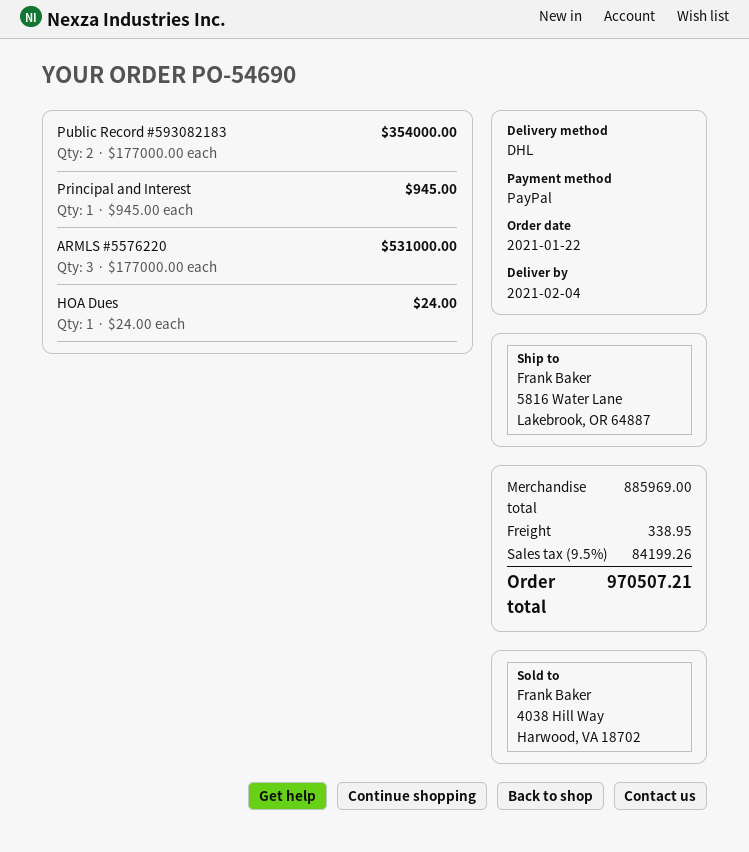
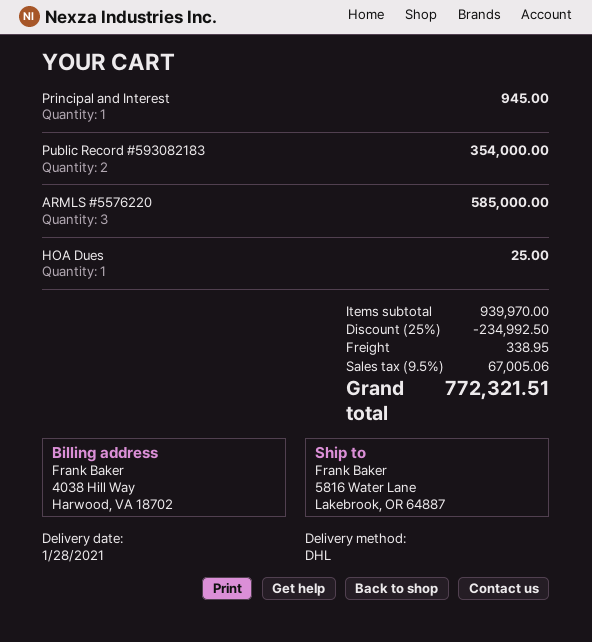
delivery date: 2021-02-04 -> 2021-01-28
ARMLS #5576220: 3 for 531000.00 -> 3 for 585000.00
HOA Dues: 1 for 24.00 -> 1 for 25.00
subtotal: 885969.00 -> 939970.00
discount: none -> 25% = 234992.50
tax: 9.5% = 84199.26 -> 9.5% = 67005.06
total: 970507.21 -> 772321.51

